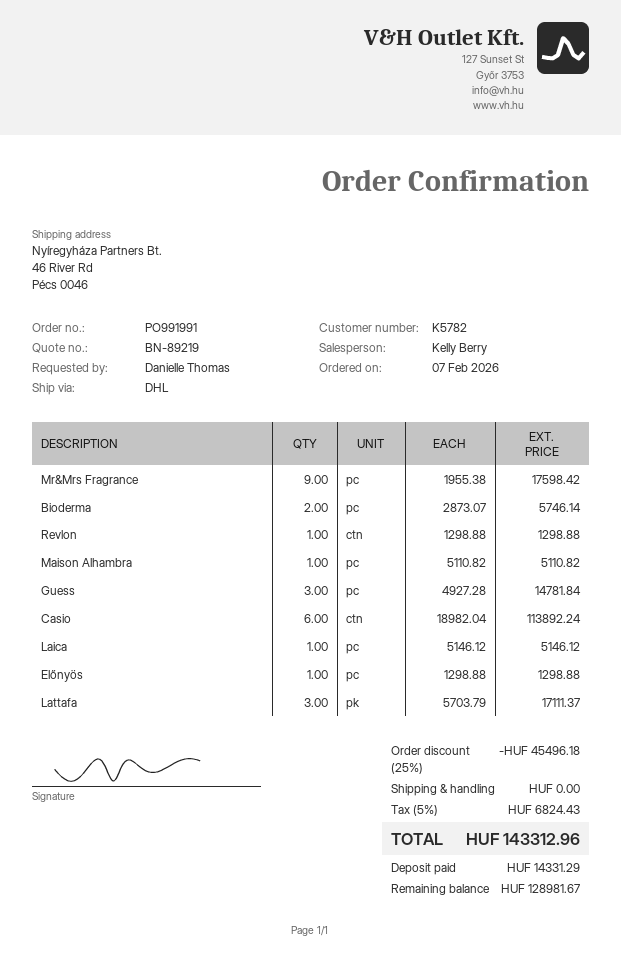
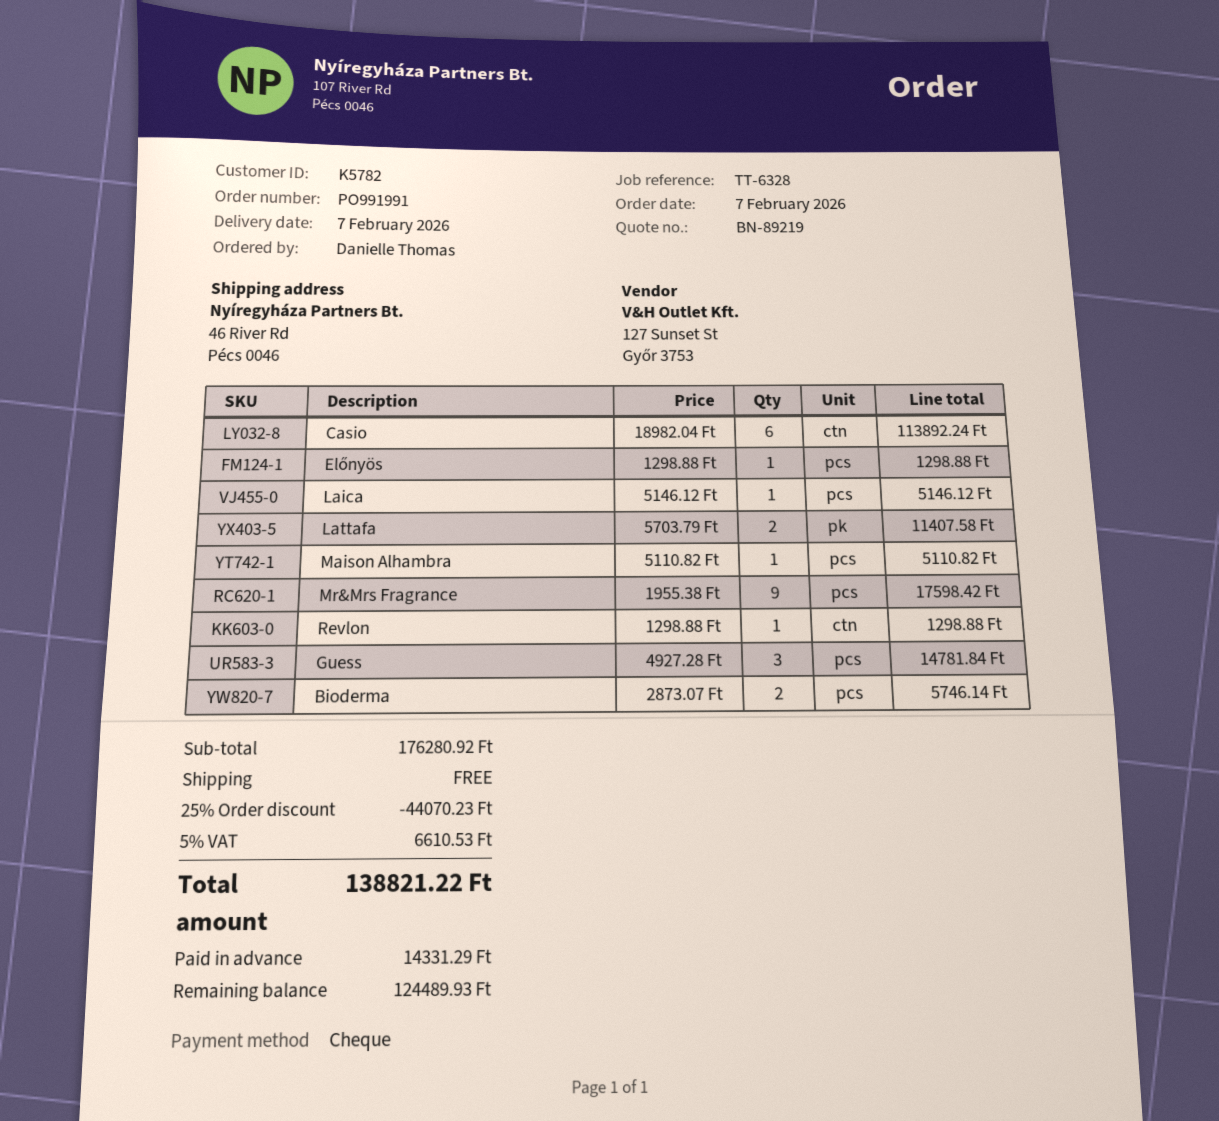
Lattafa: 3 x 5703.79 = 17111.37 -> 2 x 5703.79 = 11407.58
discount: 25% = 45496.18 -> 25% = 44070.23
tax: 5% = 6824.43 -> 5% = 6610.53
total: 143312.96 -> 138821.22
balance: 128981.67 -> 124489.93

